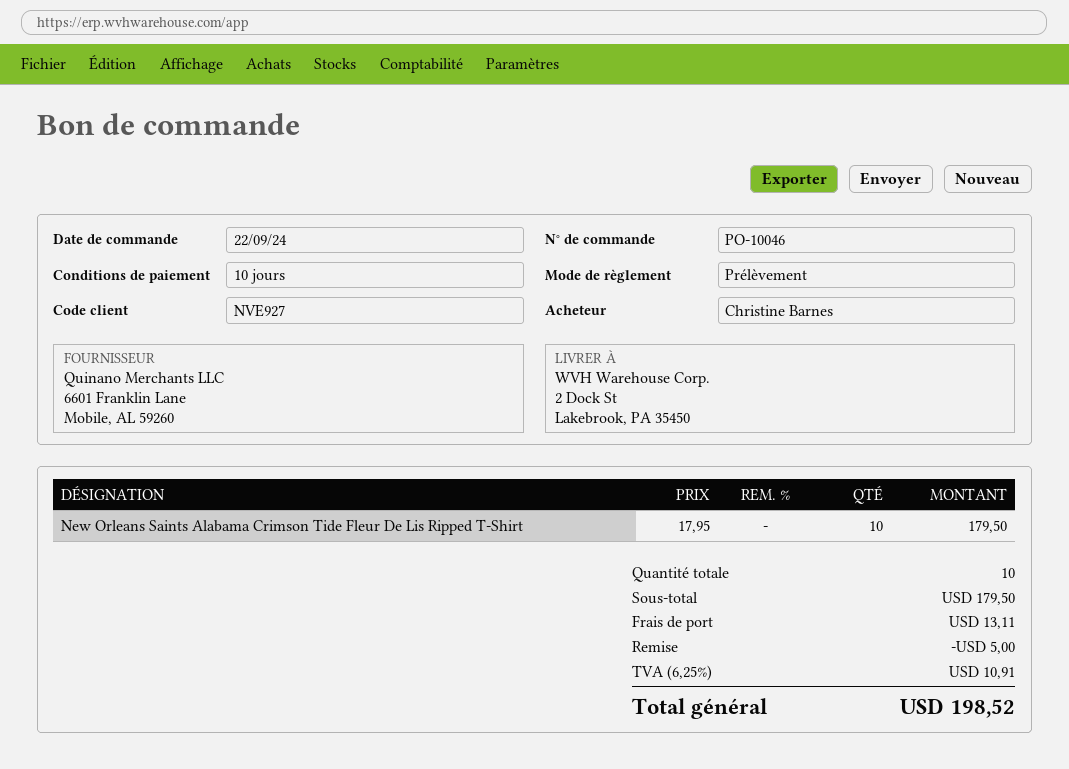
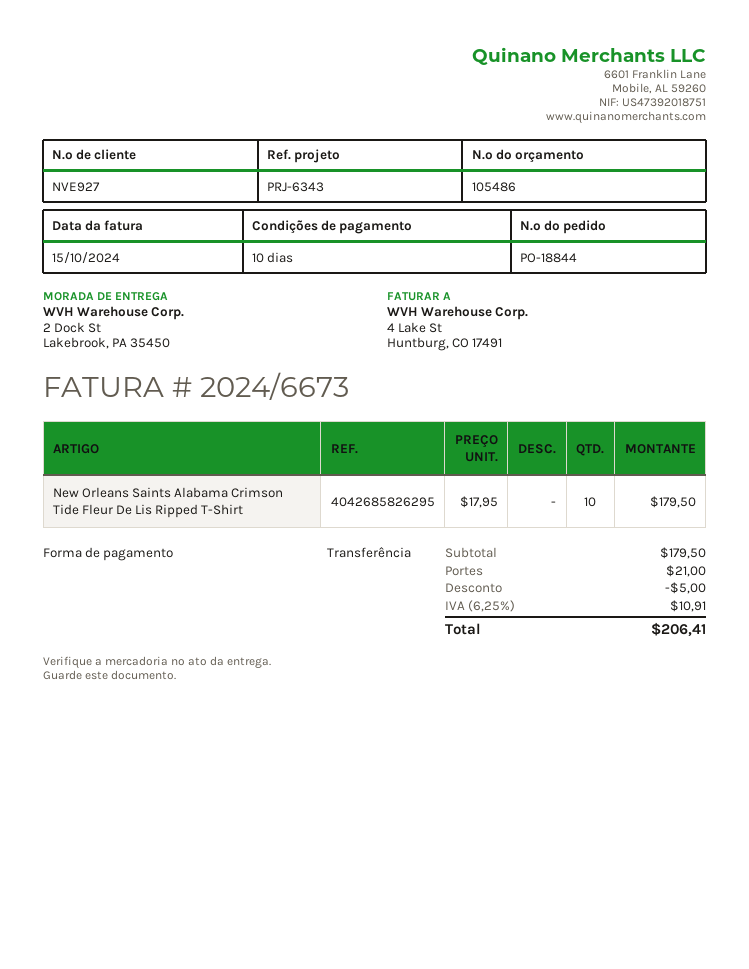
order number: PO-10046 -> PO-18844
payment method: direct debit -> bank transfer
shipping: 13.11 -> 21.00
total: 198.52 -> 206.41

